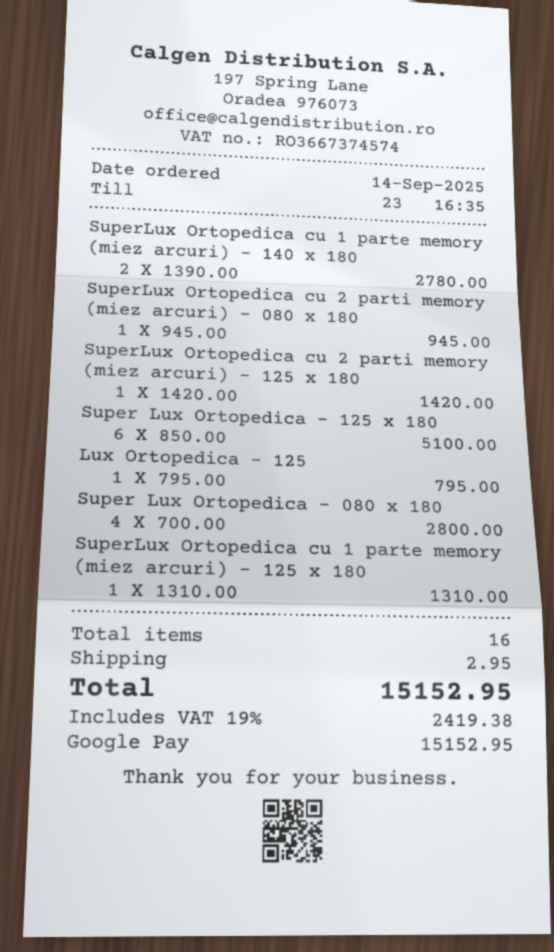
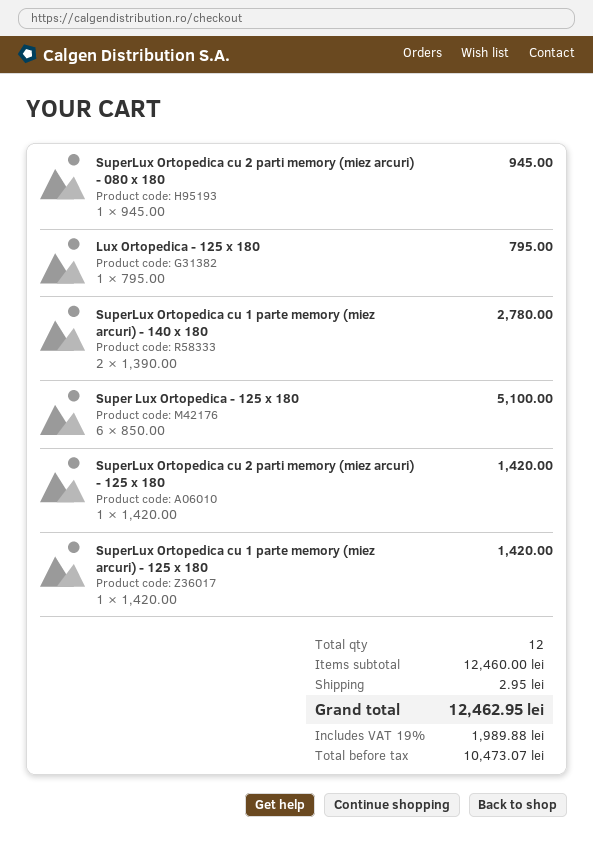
Super Lux Ortopedica - 080 x 180: 4 x 700.00 = 2800.00 -> none
SuperLux Ortopedica cu 1 parte memory (miez arcuri) - 125 x 180: 1 x 1310.00 = 1310.00 -> 1 x 1420.00 = 1420.00
total quantity: 16 -> 12
tax: 19% = 2419.38 -> 19% = 1989.88
total: 15152.95 -> 12462.95

